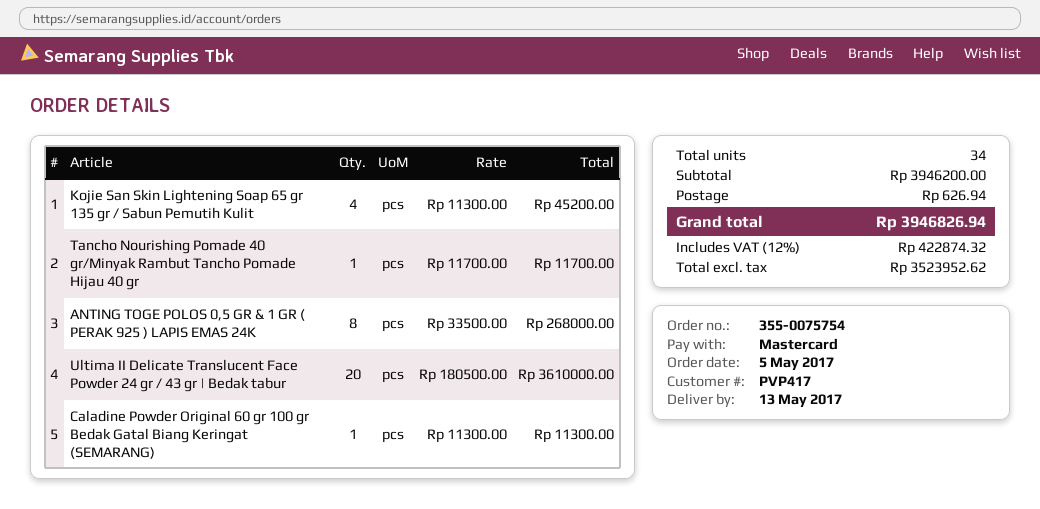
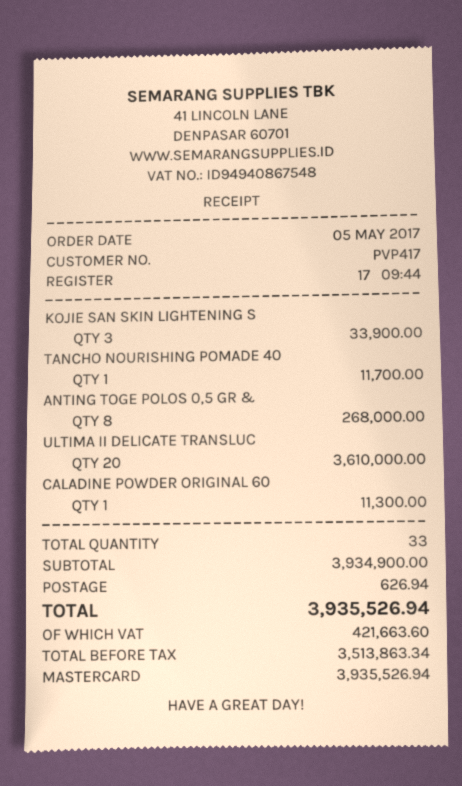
Kojie San Skin Lightening Soap 65 gr 135 gr / Sabun Pemutih Kulit: 4 for 45200.00 -> 3 for 33900.00
total quantity: 34 -> 33
subtotal: 3946200.00 -> 3934900.00
net: 3523952.62 -> 3513863.34
tax: 422874.32 -> 421663.60
total: 3946826.94 -> 3935526.94

